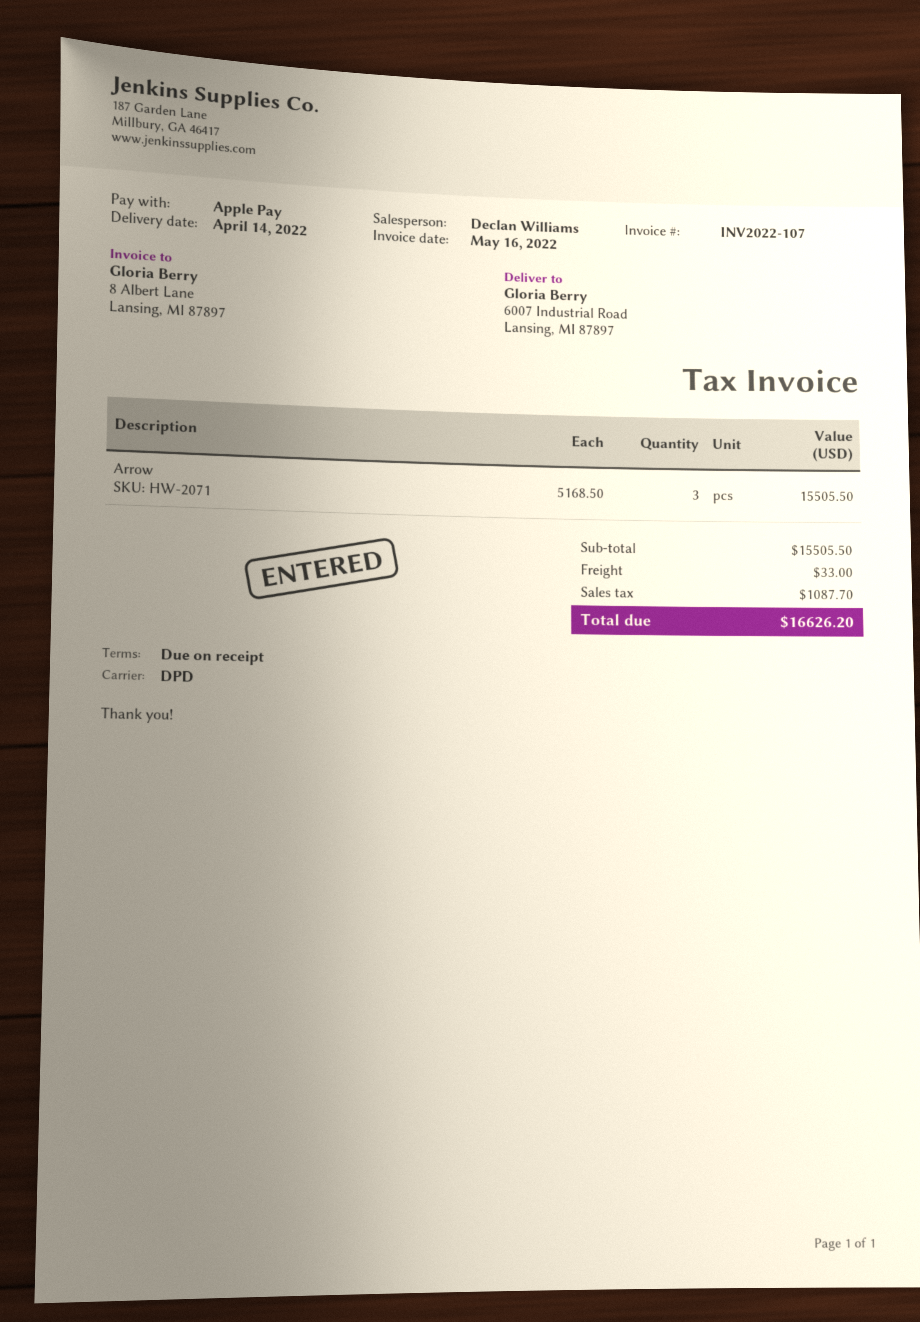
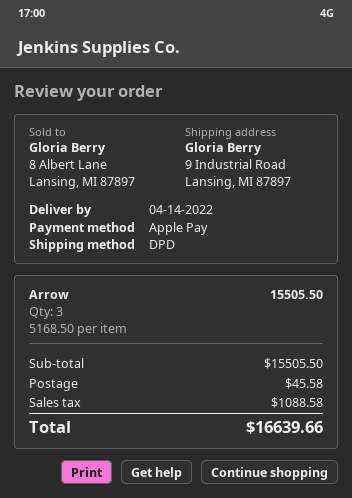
ship to: 6007 Industrial Road, Lansing, MI 87897 -> 9 Industrial Road, Lansing, MI 87897
shipping: 33.00 -> 45.58
tax: 1087.70 -> 1088.58
total: 16626.20 -> 16639.66

